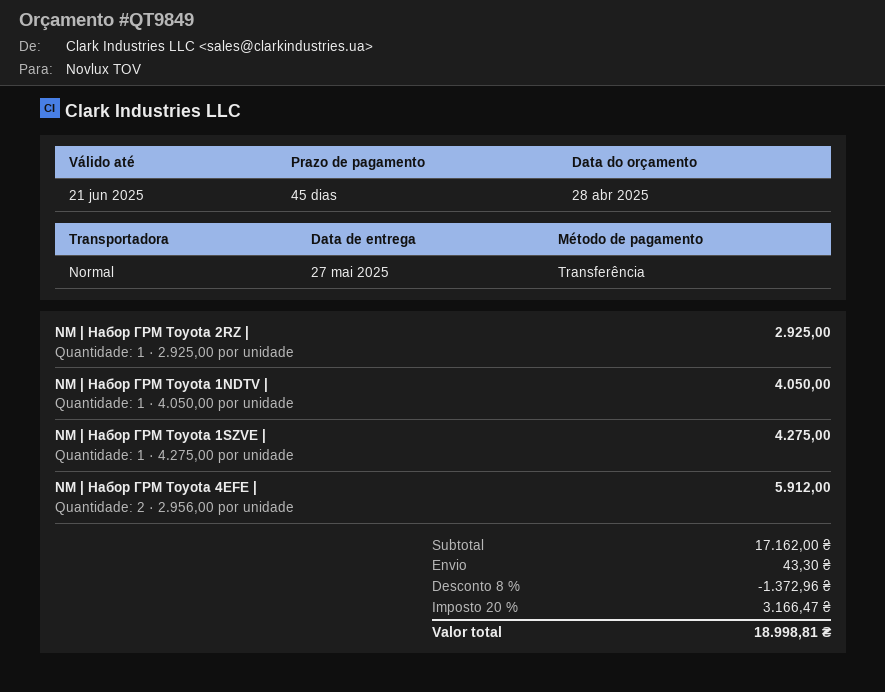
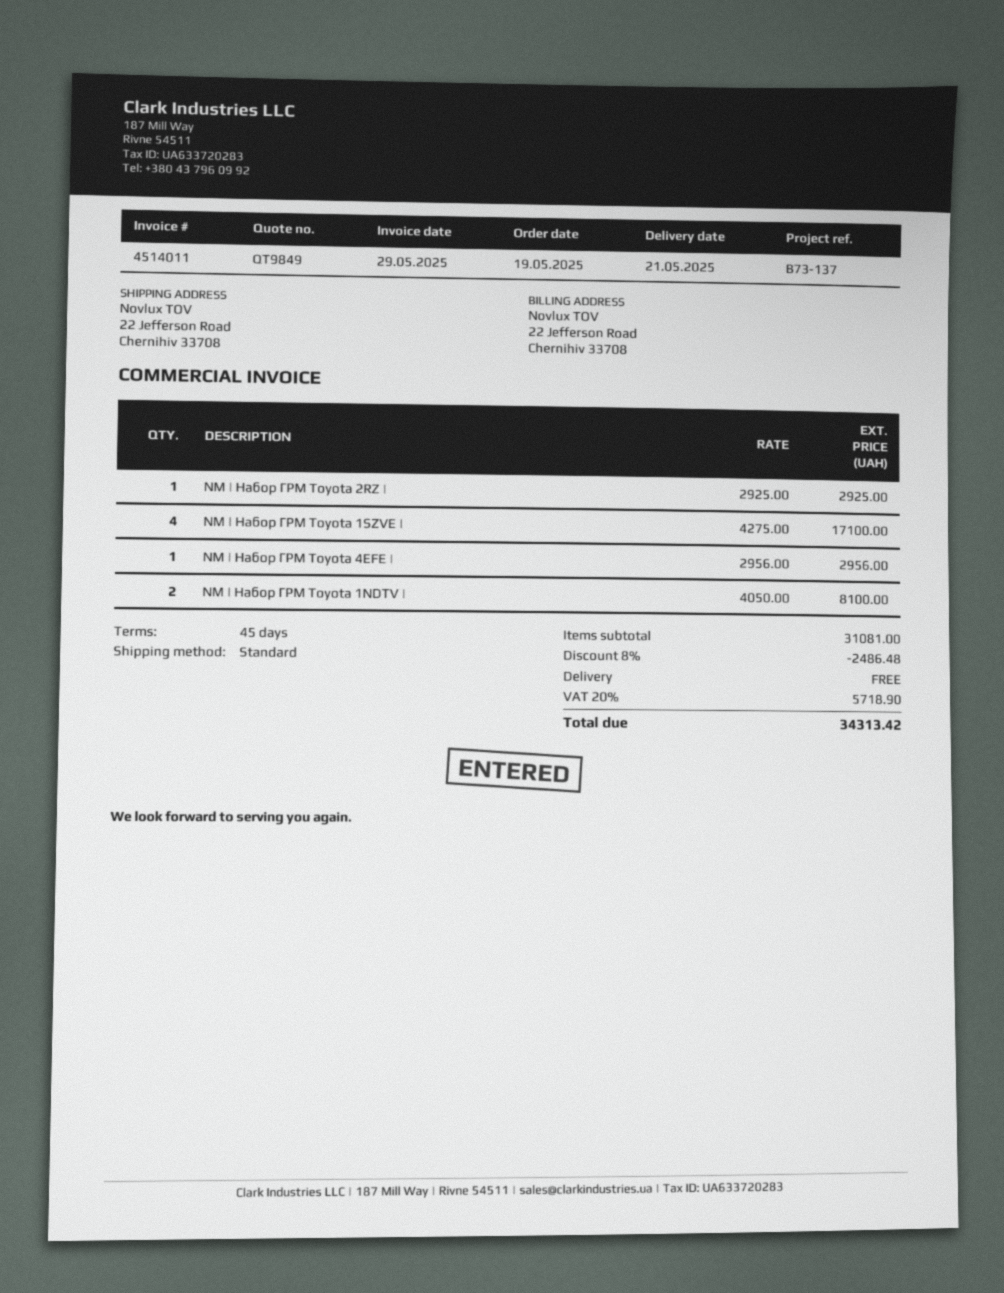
delivery date: 2025-05-27 -> 2025-05-21
NM | Набор ГРМ Toyota 1NDTV |: 1 x 4050.00 = 4050.00 -> 2 x 4050.00 = 8100.00
NM | Набор ГРМ Toyota 1SZVE |: 1 x 4275.00 = 4275.00 -> 4 x 4275.00 = 17100.00
NM | Набор ГРМ Toyota 4EFE |: 2 x 2956.00 = 5912.00 -> 1 x 2956.00 = 2956.00
subtotal: 17162.00 -> 31081.00
discount: 8% = 1372.96 -> 8% = 2486.48
shipping: 43.30 -> 0.00
tax: 20% = 3166.47 -> 20% = 5718.90
total: 18998.81 -> 34313.42

